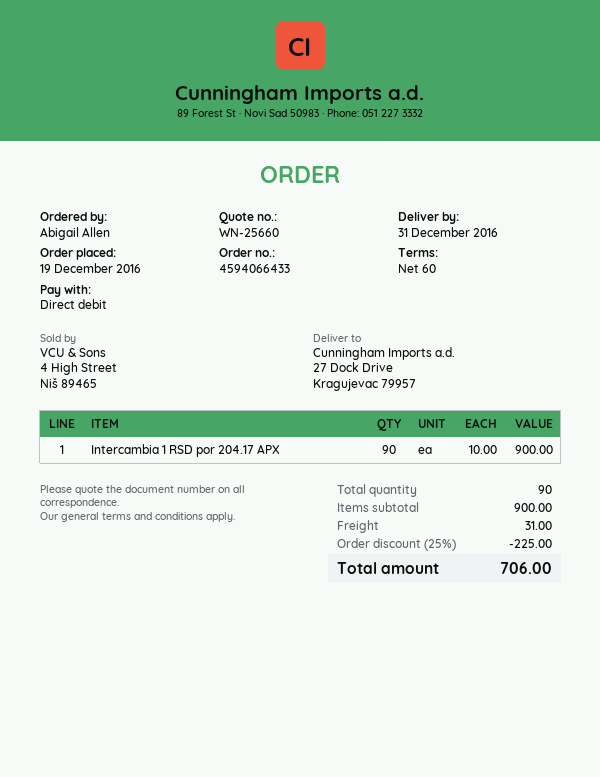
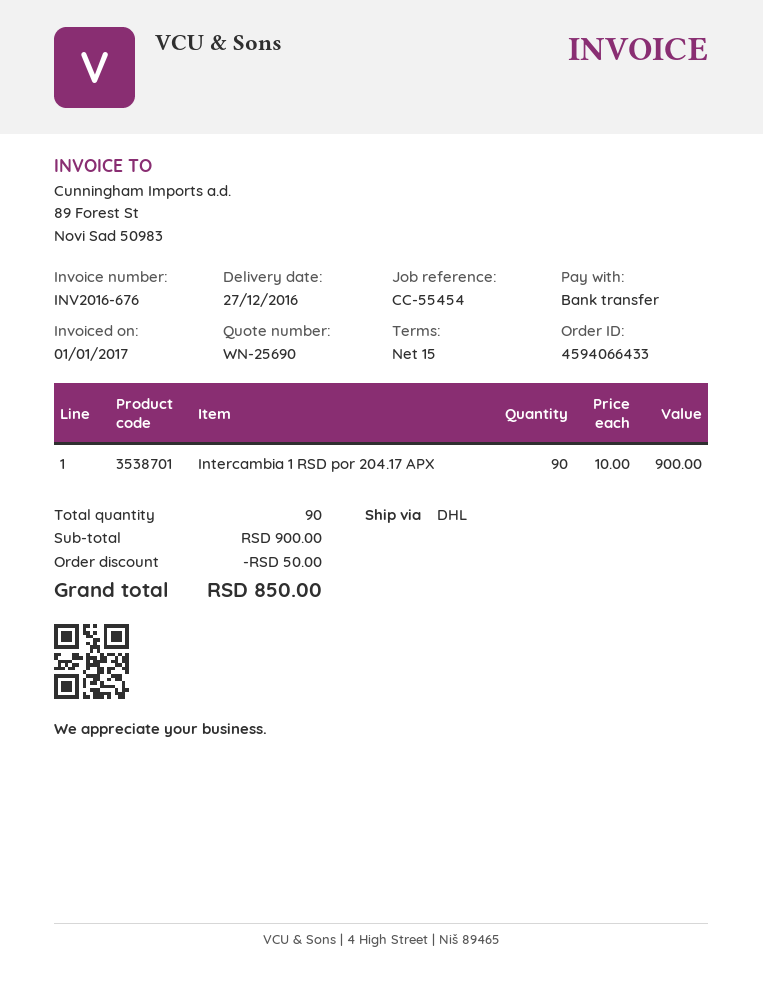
quote number: WN-25660 -> WN-25690
delivery date: 2016-12-31 -> 2016-12-27
payment terms: 60 days -> 15 days
payment method: direct debit -> bank transfer
discount: 225.00 -> 50.00
shipping: 31.00 -> none
total: 706.00 -> 850.00

